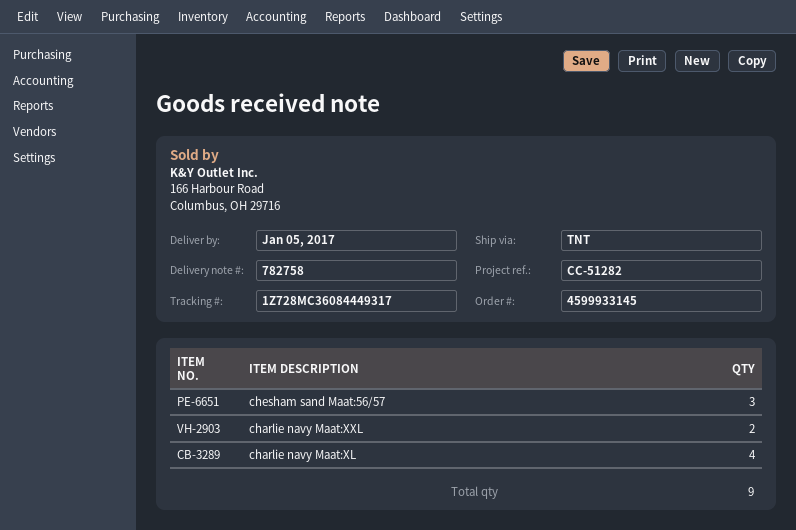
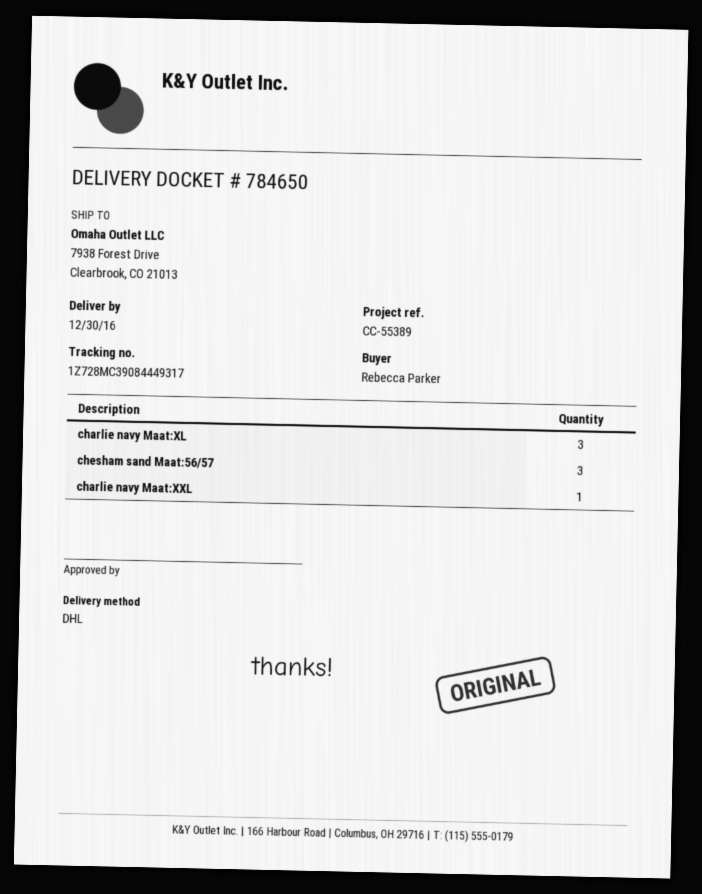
delivery note number: 782758 -> 784650
delivery date: 2017-01-05 -> 2016-12-30
reference: CC-51282 -> CC-55389
shipping method: TNT -> DHL
tracking number: 1Z728MC36084449317 -> 1Z728MC39084449317
charlie navy Maat:XXL: 2 -> 1
charlie navy Maat:XL: 4 -> 3

